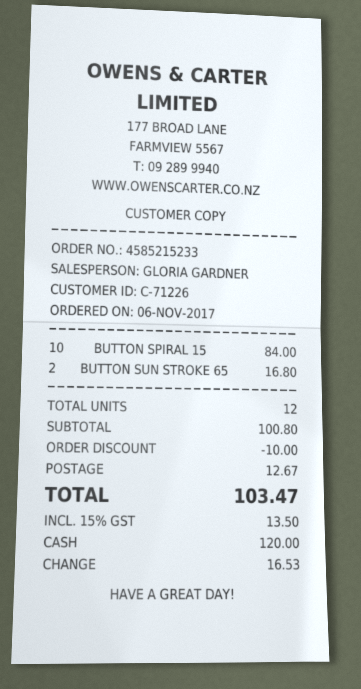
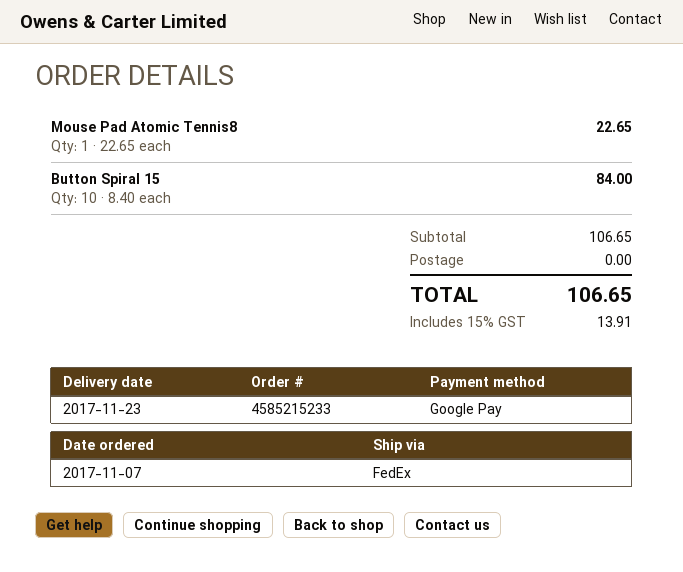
order date: 2017-11-06 -> 2017-11-07
payment method: cash -> Google Pay
BUTTON SUN STROKE 65: 2 for 16.80 -> none
Mouse Pad Atomic Tennis8: none -> 1 for 22.65
subtotal: 100.80 -> 106.65
discount: 10.00 -> none
shipping: 12.67 -> 0.00
tax: 15% = 13.50 -> 15% = 13.91
total: 103.47 -> 106.65

